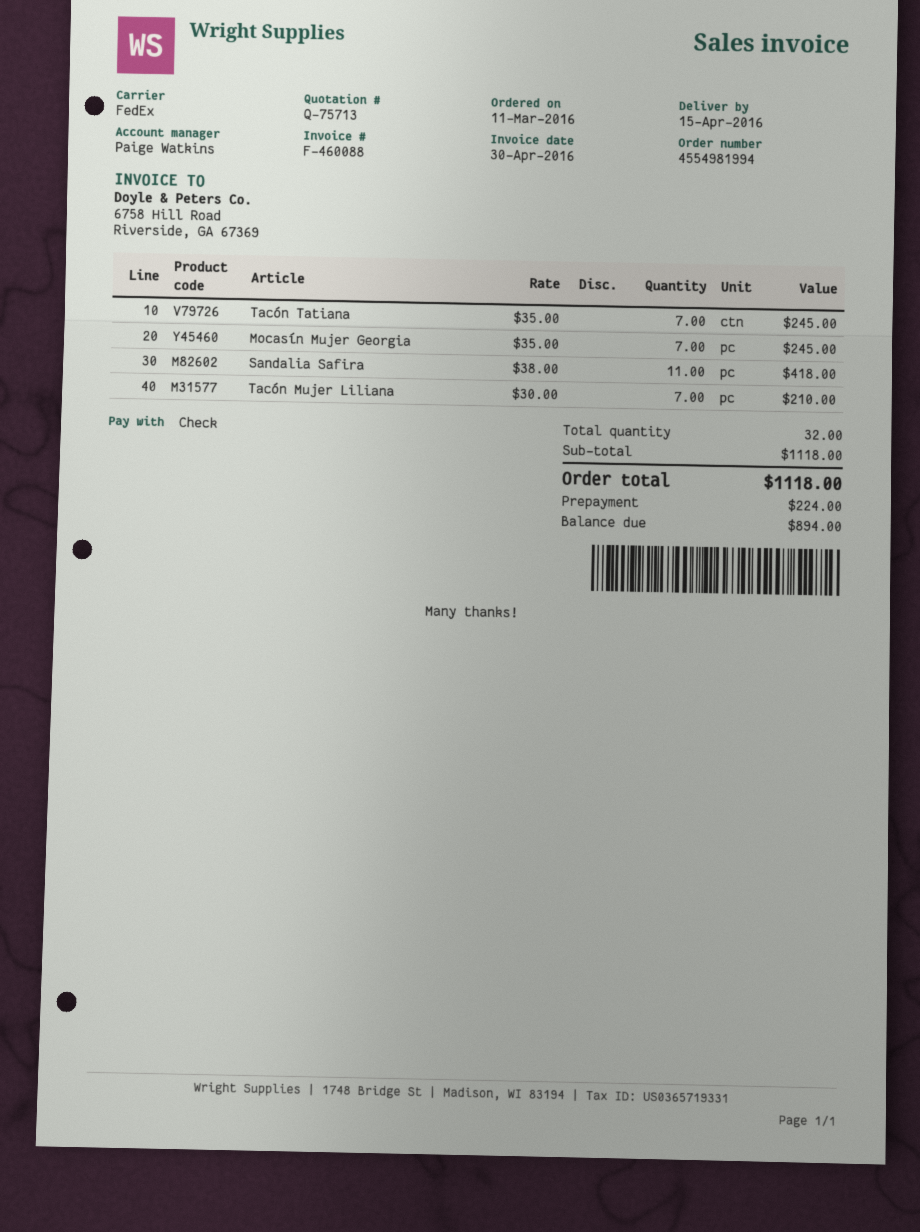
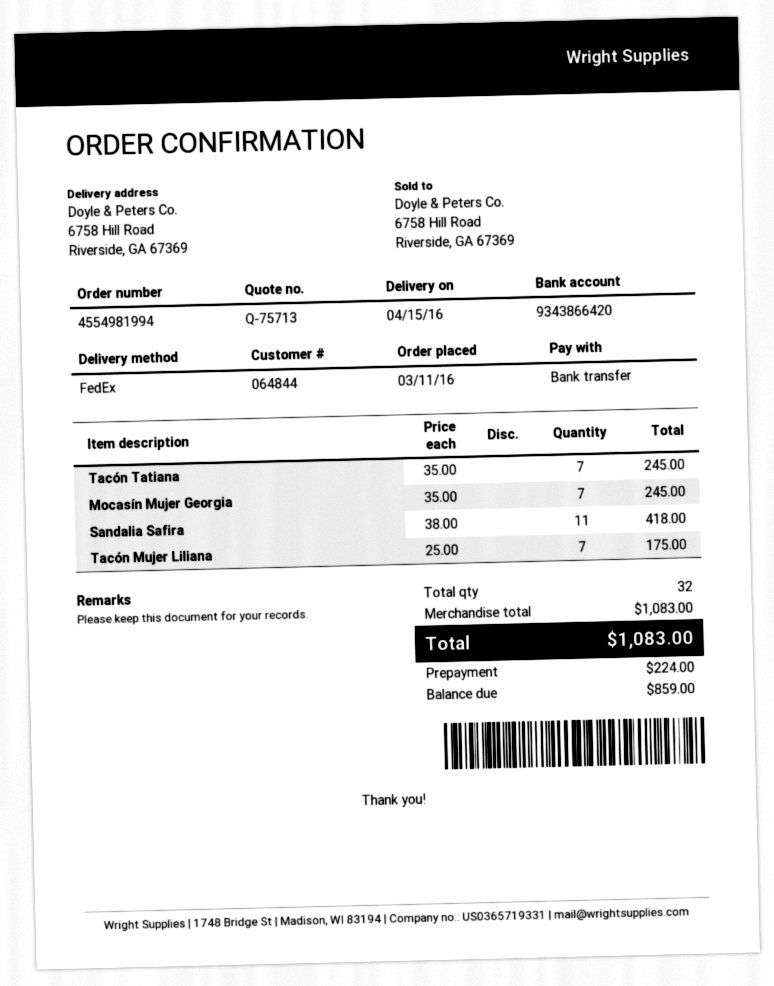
payment method: cheque -> bank transfer
Tacón Mujer Liliana: 7 x 30.00 = 210.00 -> 7 x 25.00 = 175.00
subtotal: 1118.00 -> 1083.00
total: 1118.00 -> 1083.00
balance: 894.00 -> 859.00

